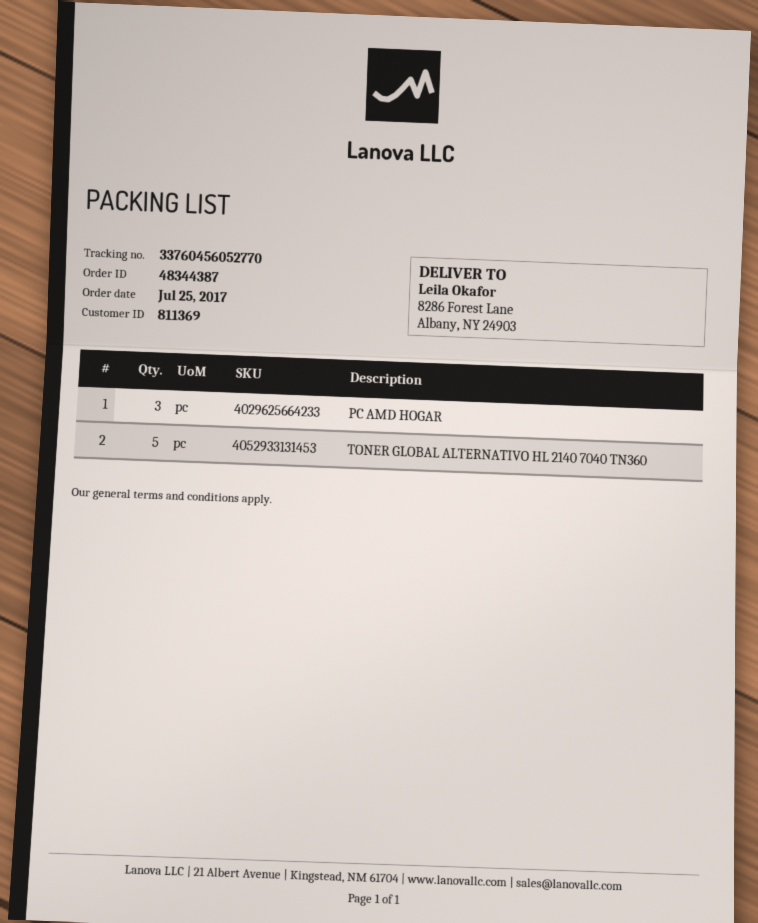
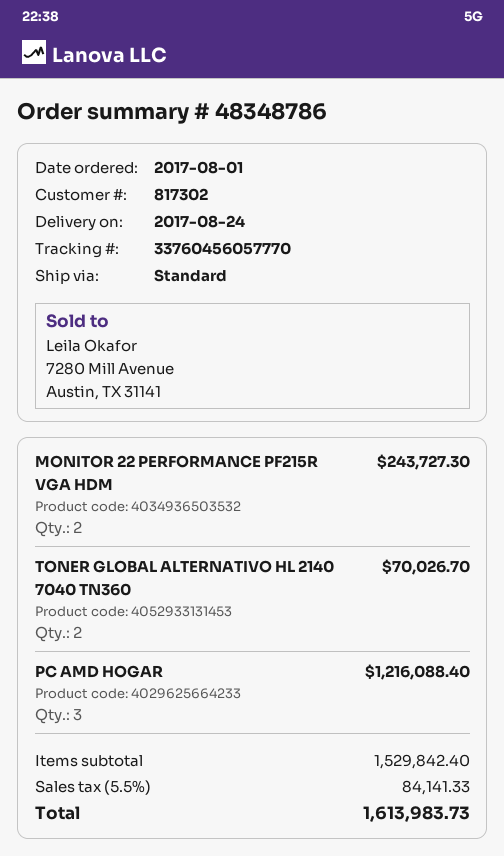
order number: 48344387 -> 48348786
order date: 2017-07-25 -> 2017-08-01
customer number: 811369 -> 817302
tracking number: 33760456052770 -> 33760456057770
TONER GLOBAL ALTERNATIVO HL 2140 7040 TN360: 5 -> 2
MONITOR 22 PERFORMANCE PF215R VGA HDM: none -> 2

